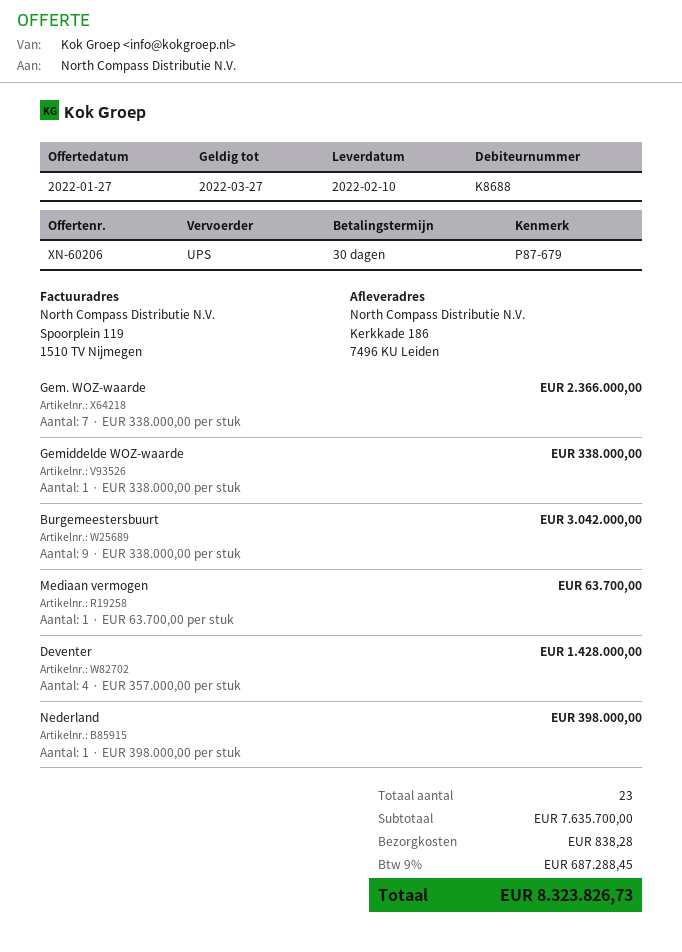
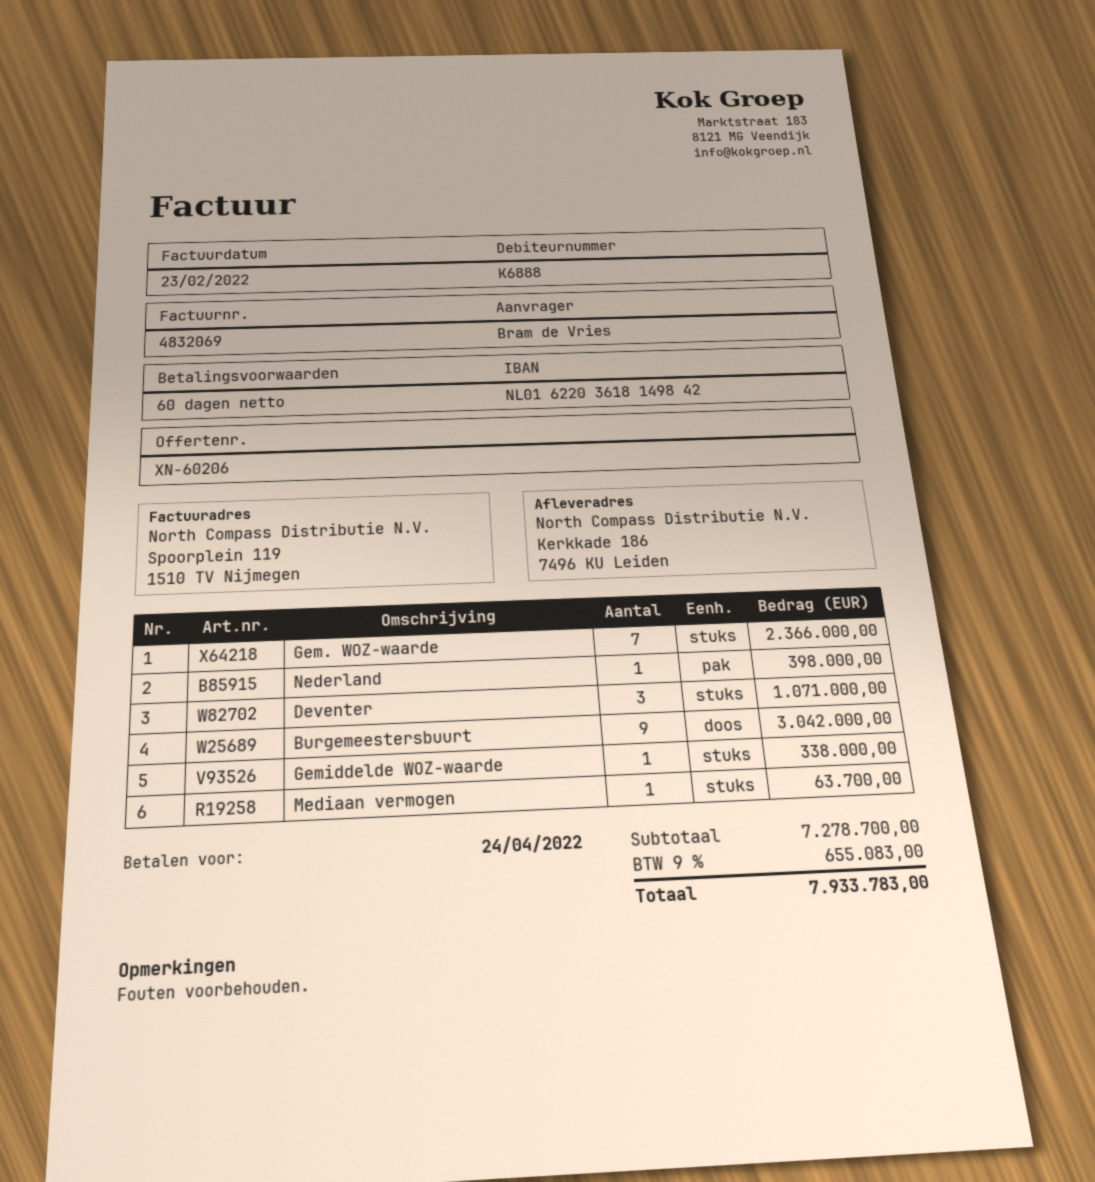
payment terms: 30 days -> 60 days
customer number: K8688 -> K6888
Deventer: 4 for 1428000.00 -> 3 for 1071000.00
subtotal: 7635700.00 -> 7278700.00
shipping: 838.28 -> none
tax: 9% = 687288.45 -> 9% = 655083.00
total: 8323826.73 -> 7933783.00

